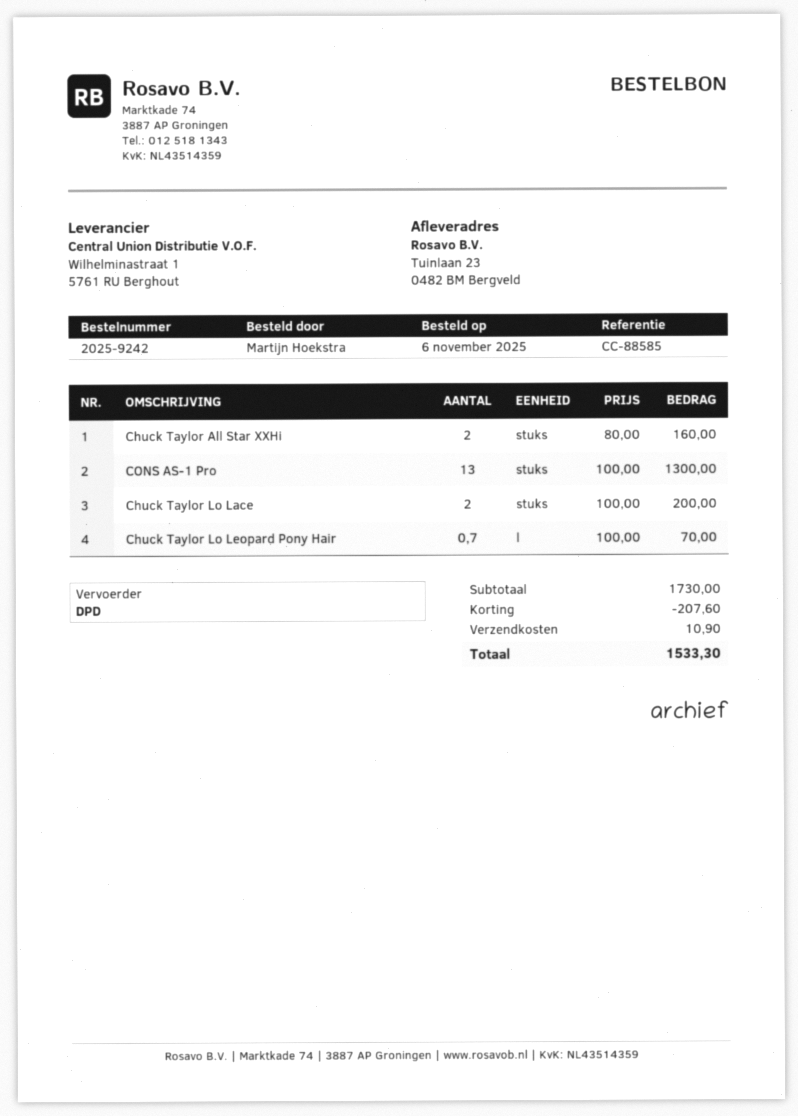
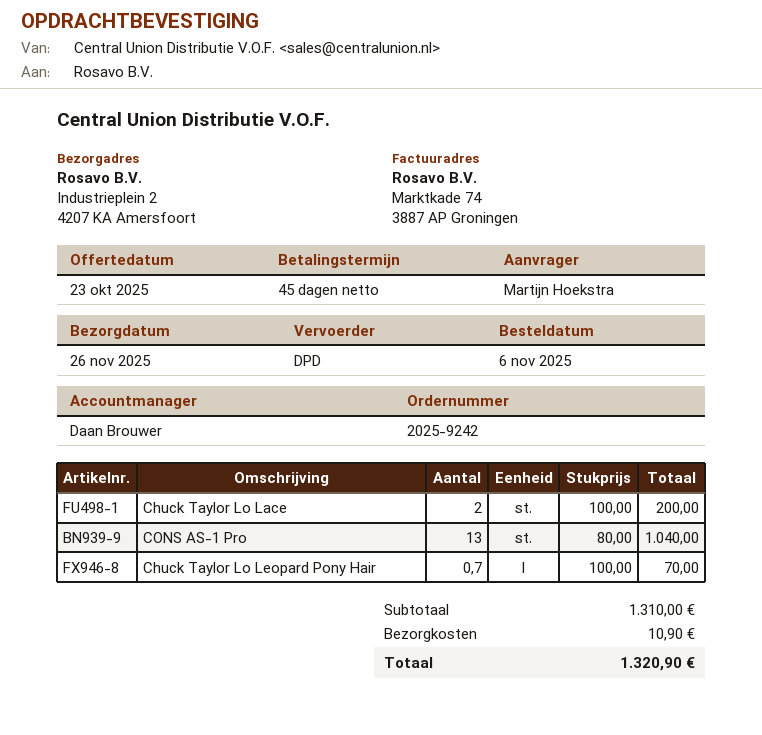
ship to: Tuinlaan 23, 0482 BM Bergveld -> Industrieplein 2, 4207 KA Amersfoort
Chuck Taylor All Star XXHi: 2 x 80.00 = 160.00 -> none
CONS AS-1 Pro: 13 x 100.00 = 1300.00 -> 13 x 80.00 = 1040.00
subtotal: 1730.00 -> 1310.00
discount: 207.60 -> none
total: 1533.30 -> 1320.90

